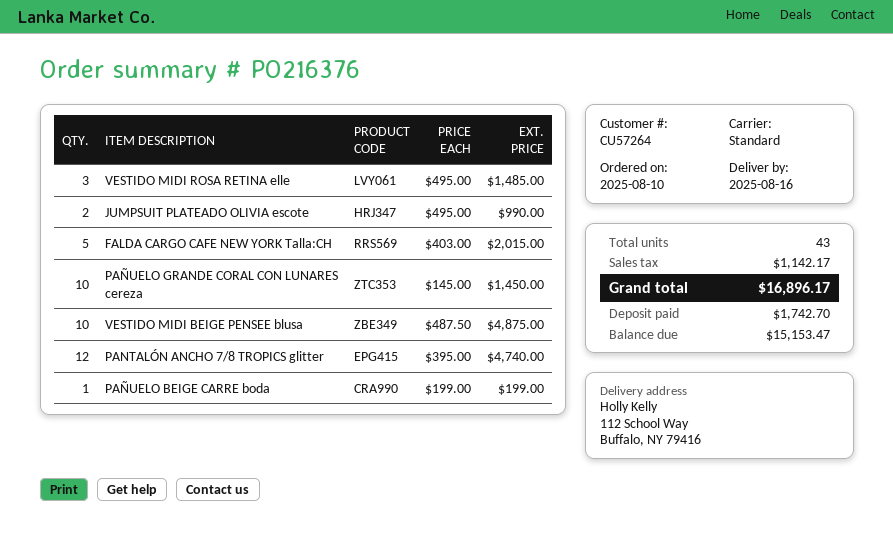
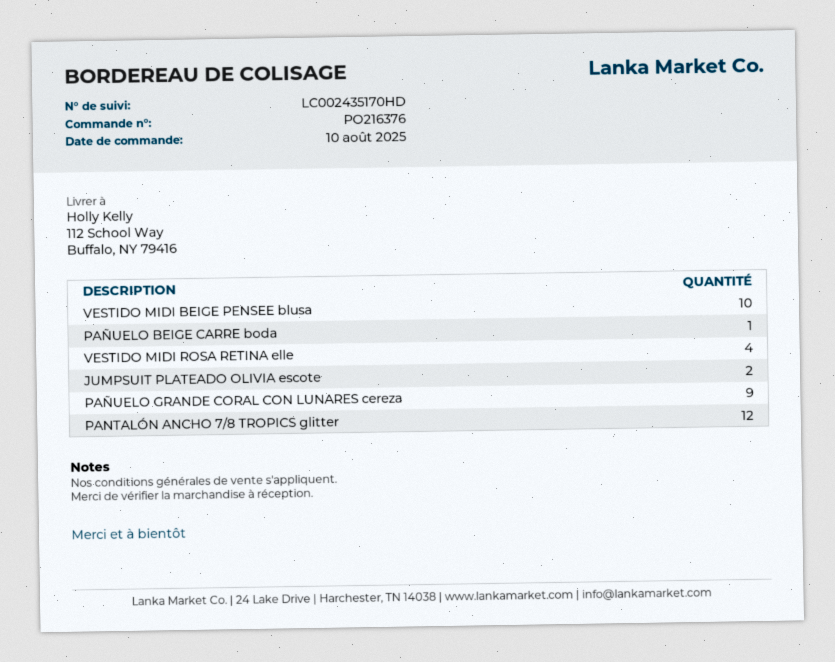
VESTIDO MIDI ROSA RETINA elle: 3 -> 4
FALDA CARGO CAFE NEW YORK Talla:CH: 5 -> none
PAÑUELO GRANDE CORAL CON LUNARES cereza: 10 -> 9

